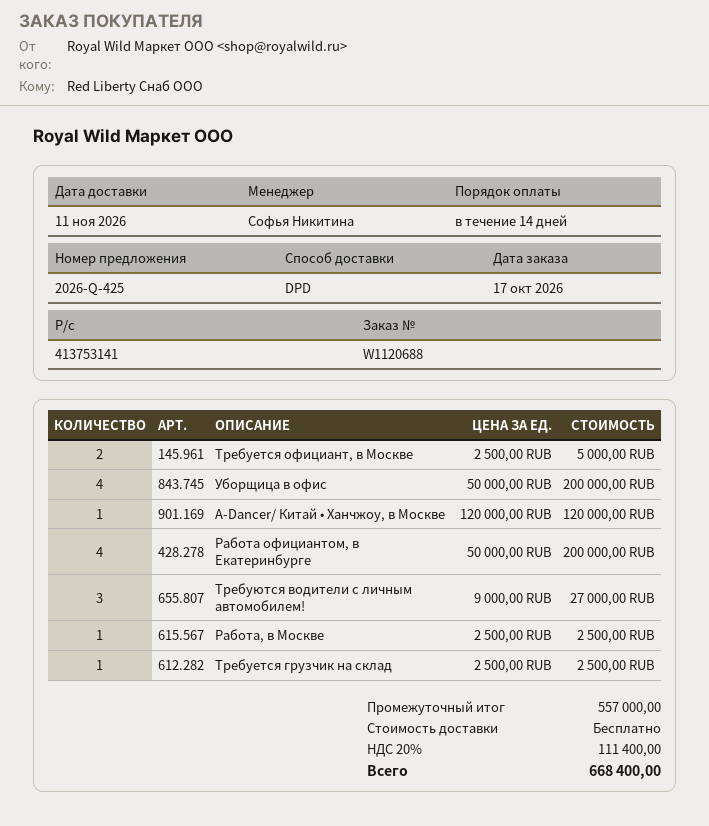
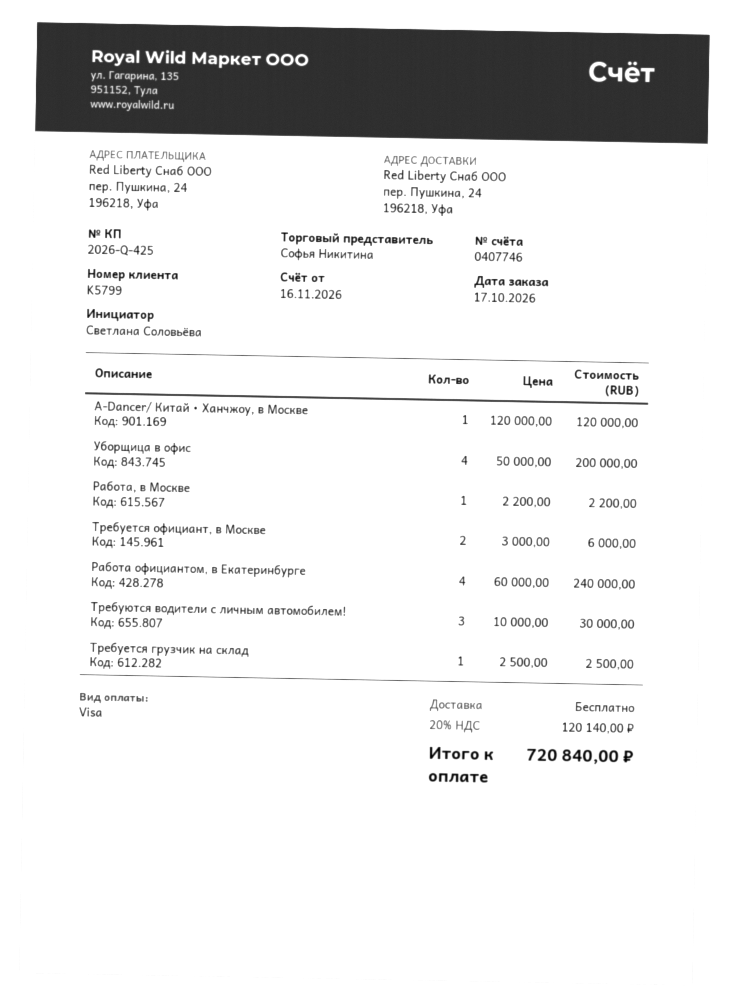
Требуется официант, в Москве: 2 x 2500.00 = 5000.00 -> 2 x 3000.00 = 6000.00
Работа официантом, в Екатеринбурге: 4 x 50000.00 = 200000.00 -> 4 x 60000.00 = 240000.00
Требуются водители с личным автомобилем!: 3 x 9000.00 = 27000.00 -> 3 x 10000.00 = 30000.00
Работа, в Москве: 1 x 2500.00 = 2500.00 -> 1 x 2200.00 = 2200.00
tax: 20% = 111400.00 -> 20% = 120140.00
total: 668400.00 -> 720840.00

